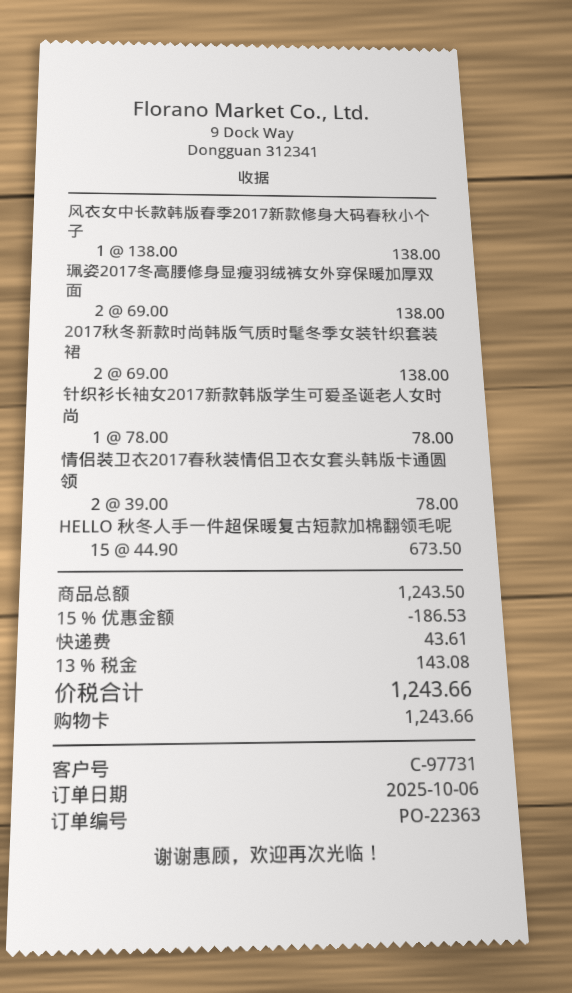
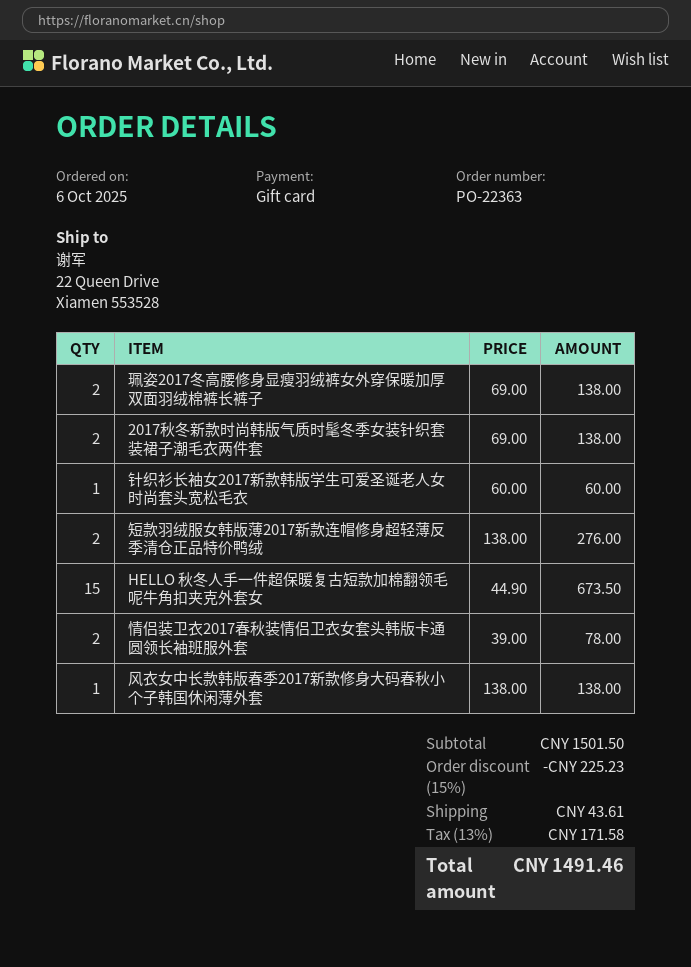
针织衫长袖女2017新款韩版学生可爱圣诞老人女时尚: 1 x 78.00 = 78.00 -> 1 x 60.00 = 60.00
短款羽绒服女韩版薄2017新款连帽修身超轻薄反季清仓正品特价鸭绒: none -> 2 x 138.00 = 276.00
subtotal: 1243.50 -> 1501.50
discount: 15% = 186.53 -> 15% = 225.23
tax: 13% = 143.08 -> 13% = 171.58
total: 1243.66 -> 1491.46

